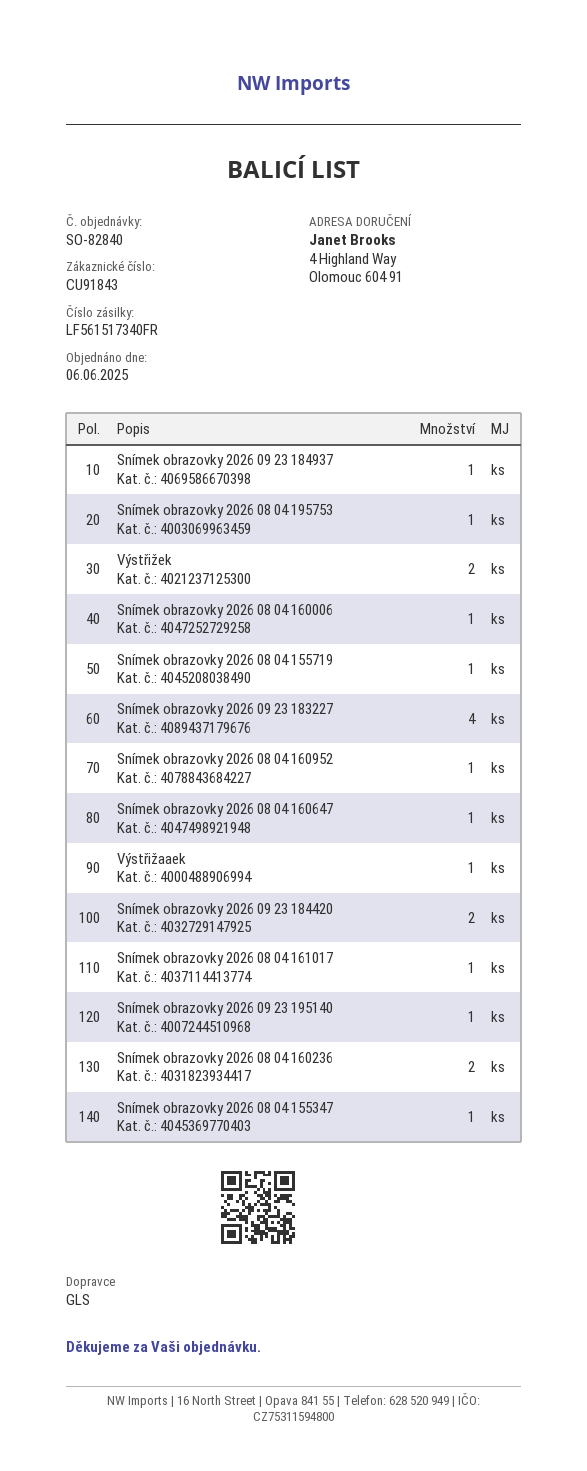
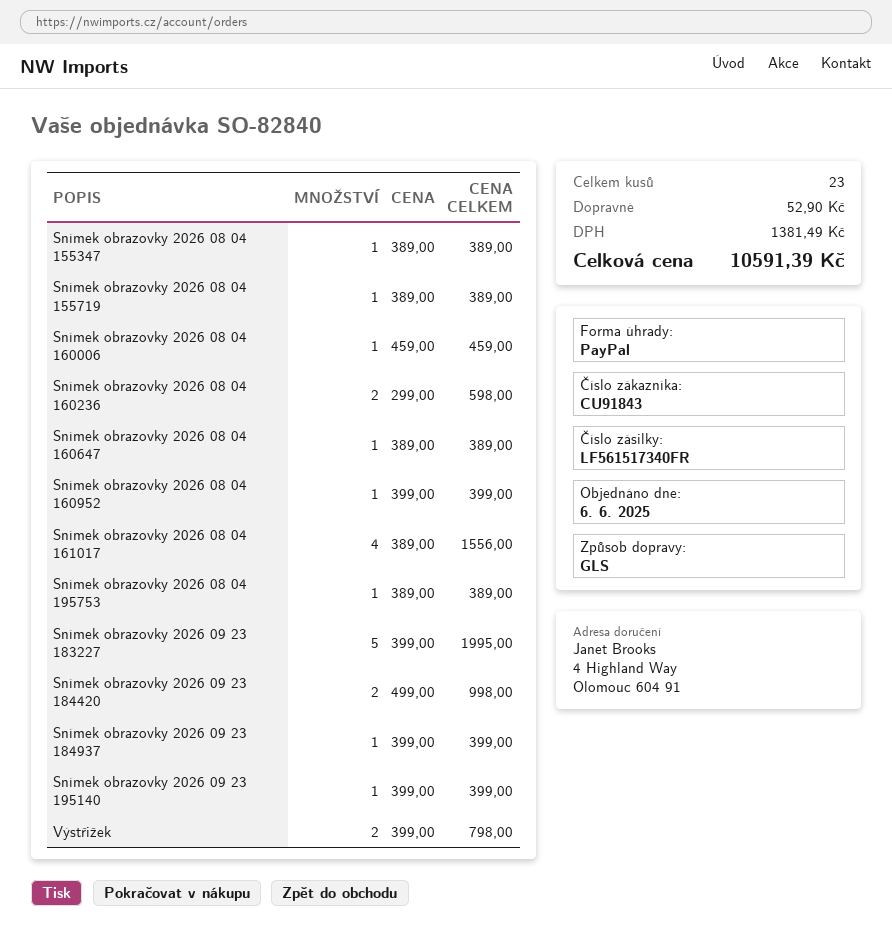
Snímek obrazovky 2026 09 23 183227: 4 -> 5
Výstřižaaek: 1 -> none
Snímek obrazovky 2026 08 04 161017: 1 -> 4

